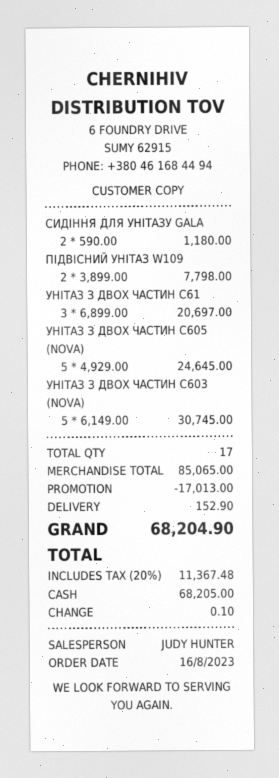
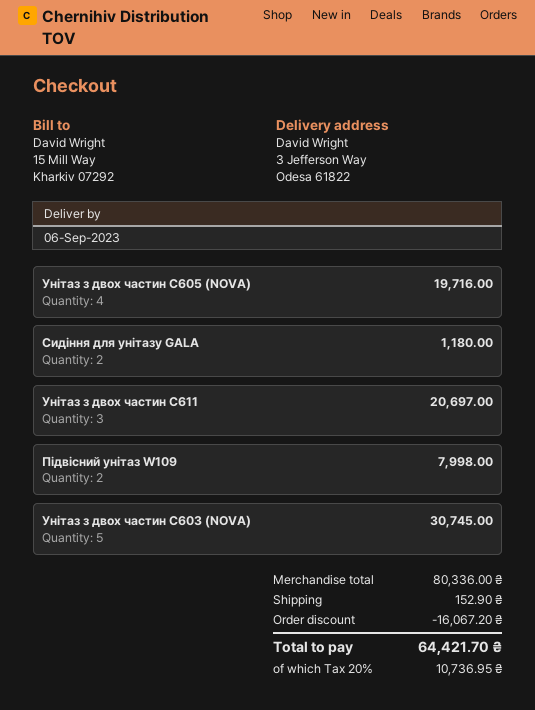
ПІДВІСНИЙ УНІТАЗ W109: 2 for 7798.00 -> 2 for 7998.00
УНІТАЗ З ДВОХ ЧАСТИН C605 (NOVA): 5 for 24645.00 -> 4 for 19716.00
subtotal: 85065.00 -> 80336.00
discount: 17013.00 -> 16067.20
tax: 20% = 11367.48 -> 20% = 10736.95
total: 68204.90 -> 64421.70

